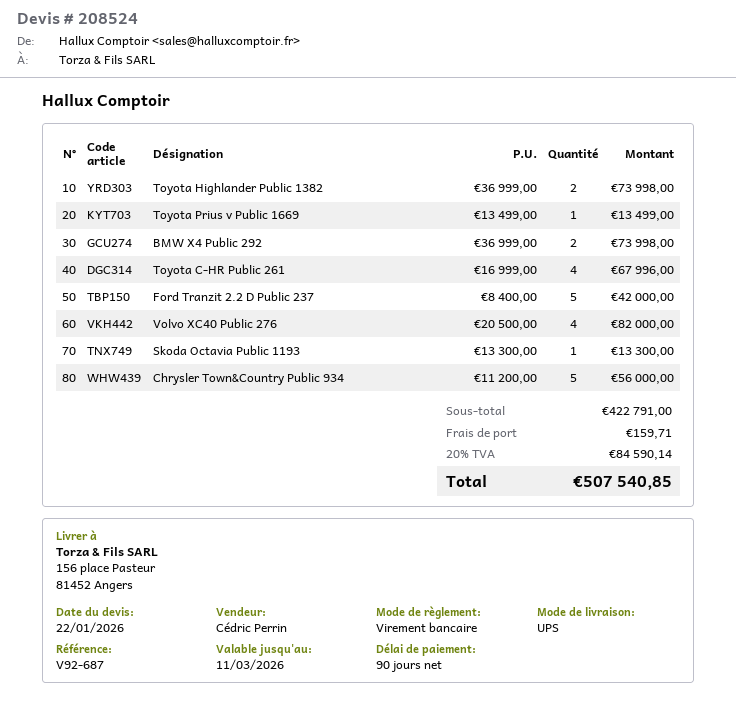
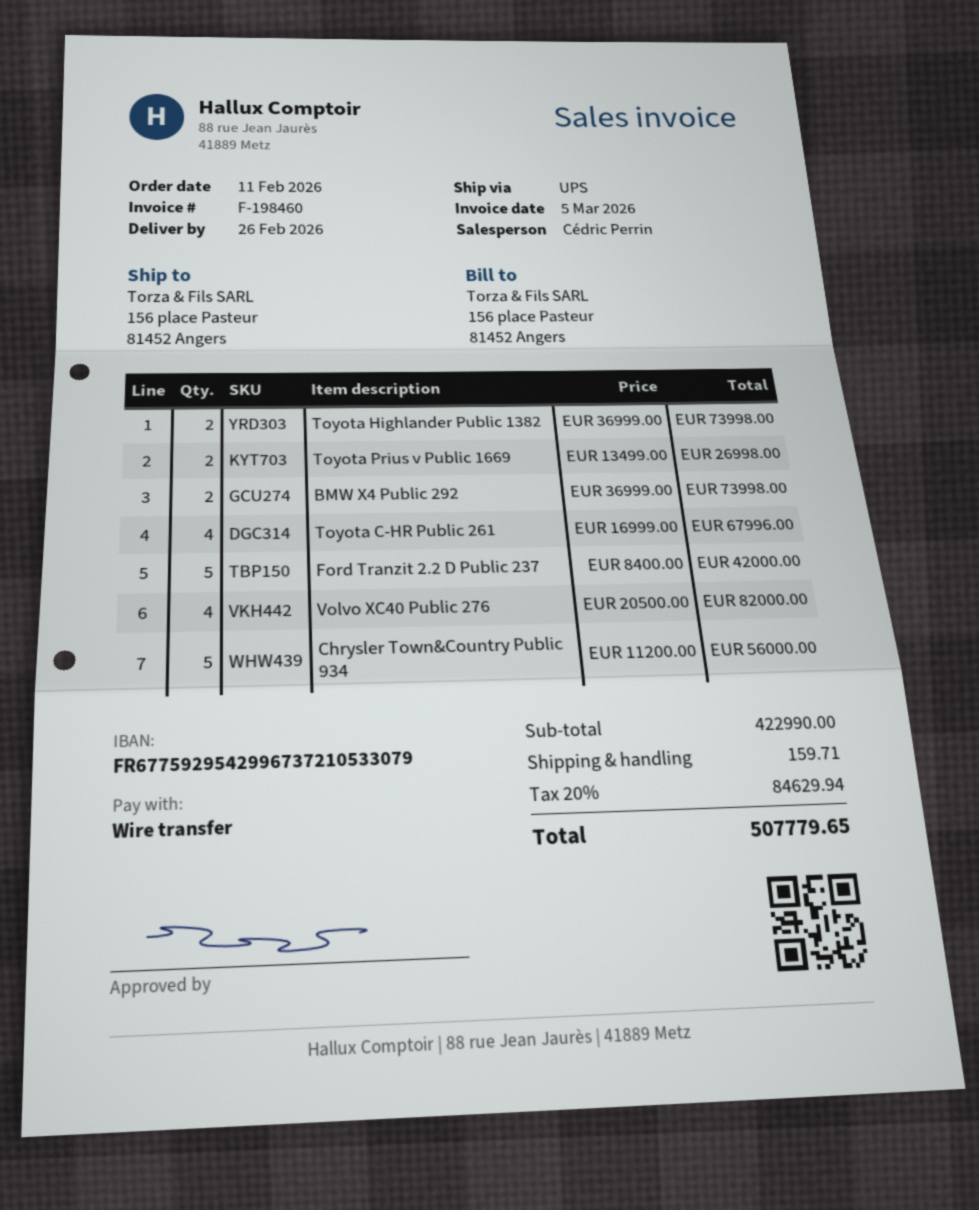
Toyota Prius v Public 1669: 1 x 13499.00 = 13499.00 -> 2 x 13499.00 = 26998.00
Skoda Octavia Public 1193: 1 x 13300.00 = 13300.00 -> none
subtotal: 422791.00 -> 422990.00
tax: 20% = 84590.14 -> 20% = 84629.94
total: 507540.85 -> 507779.65

